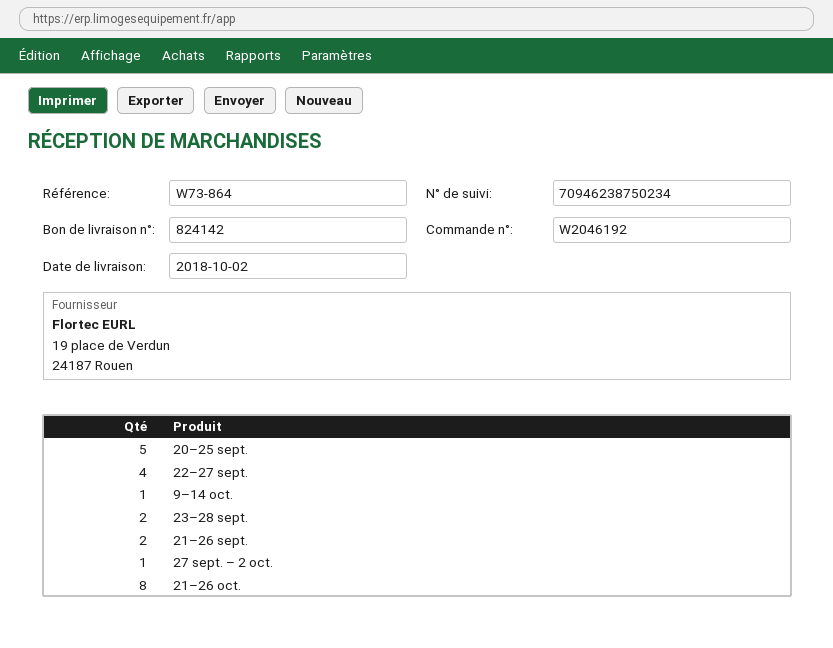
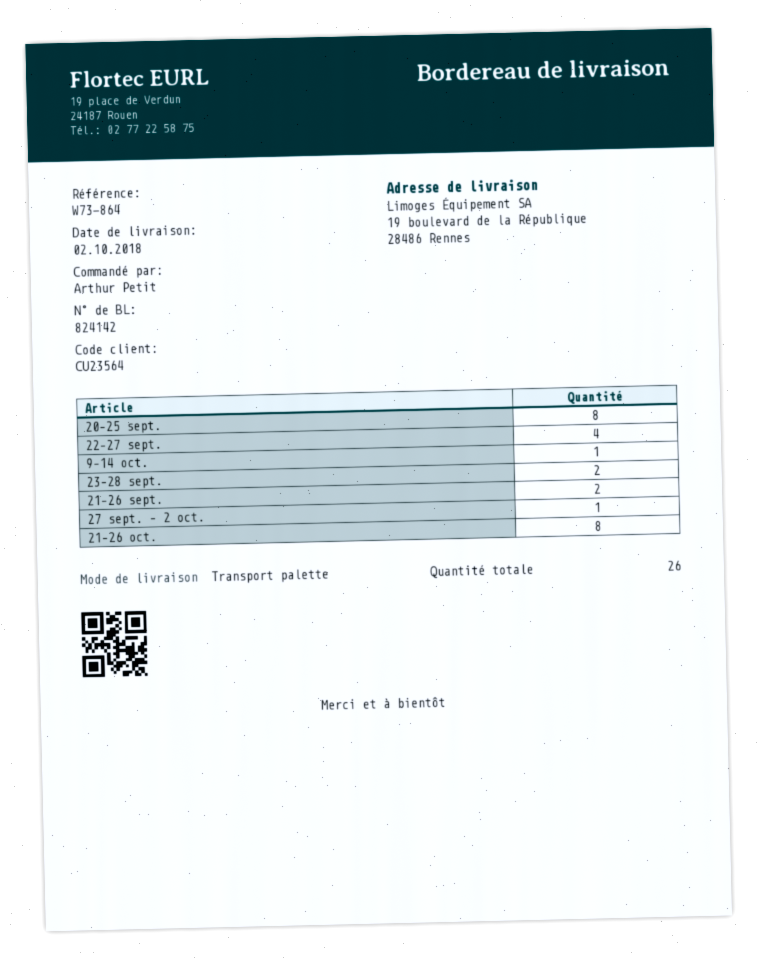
20–25 sept.: 5 -> 8

